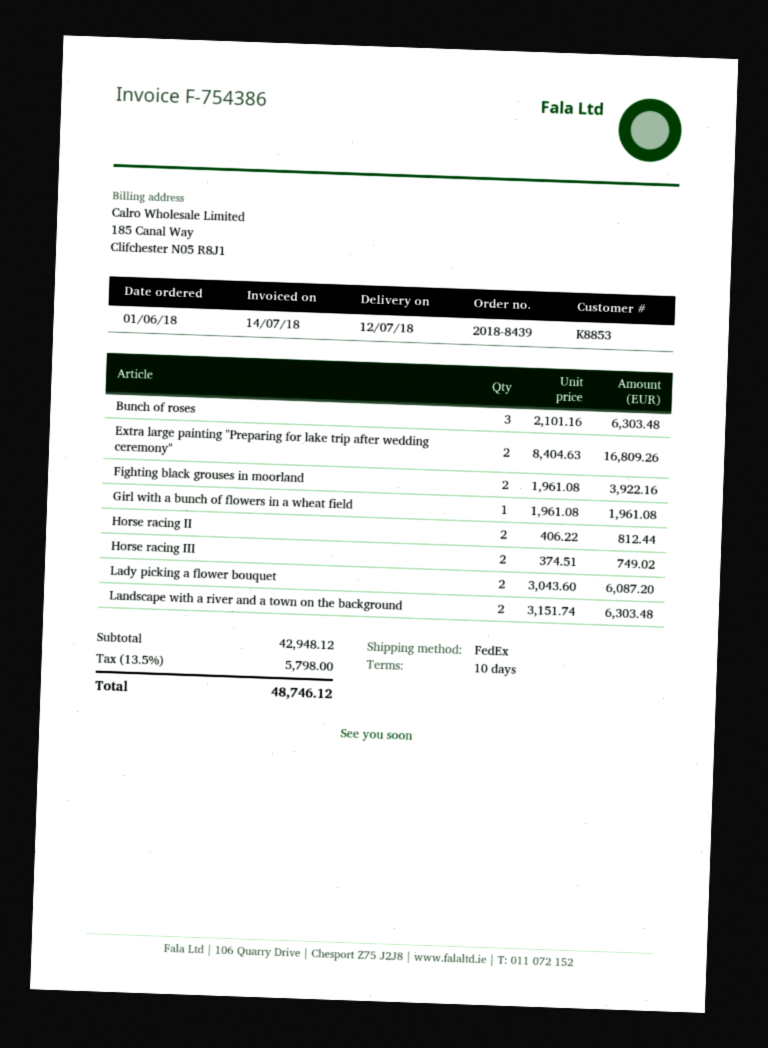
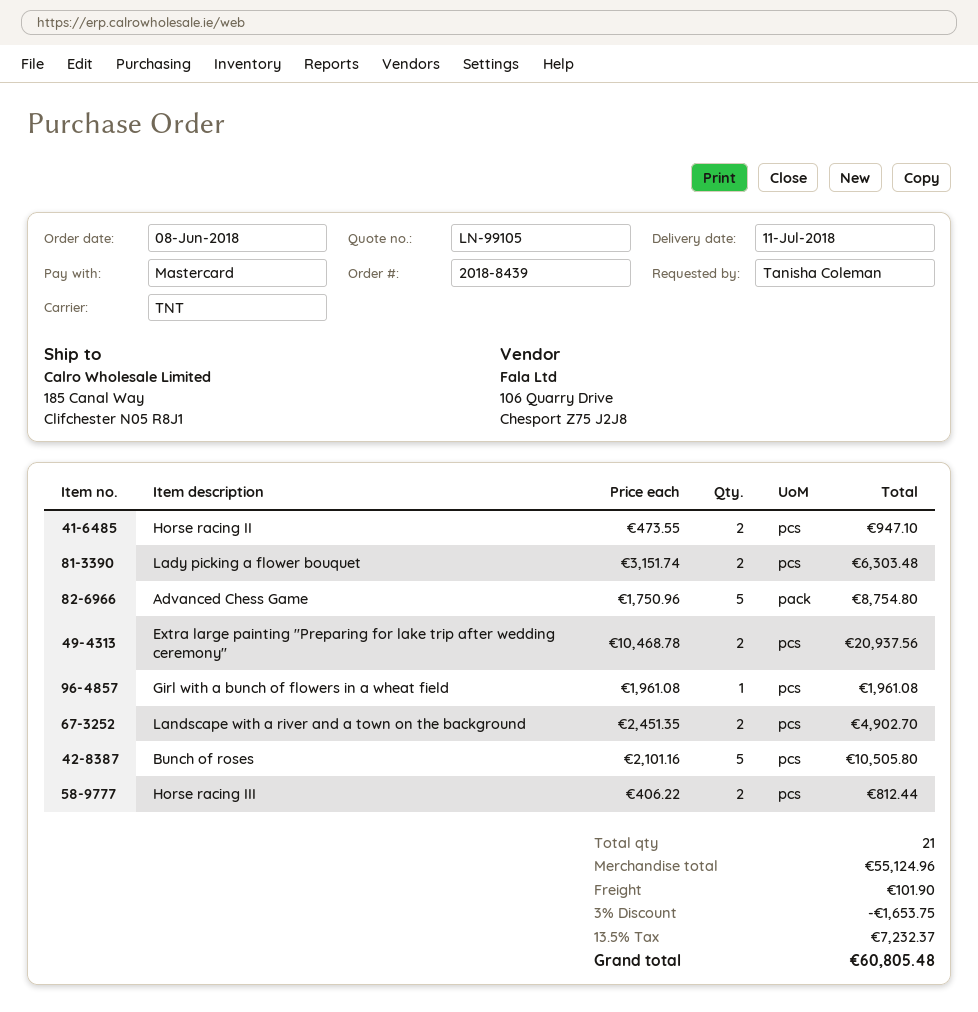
order date: 2018-06-01 -> 2018-06-08
delivery date: 2018-07-12 -> 2018-07-11
shipping method: FedEx -> TNT
Bunch of roses: 3 x 2101.16 = 6303.48 -> 5 x 2101.16 = 10505.80
Extra large painting "Preparing for lake trip after wedding ceremony": 2 x 8404.63 = 16809.26 -> 2 x 10468.78 = 20937.56
Fighting black grouses in moorland: 2 x 1961.08 = 3922.16 -> none
Horse racing II: 2 x 406.22 = 812.44 -> 2 x 473.55 = 947.10
Horse racing III: 2 x 374.51 = 749.02 -> 2 x 406.22 = 812.44
Lady picking a flower bouquet: 2 x 3043.60 = 6087.20 -> 2 x 3151.74 = 6303.48
Landscape with a river and a town on the background: 2 x 3151.74 = 6303.48 -> 2 x 2451.35 = 4902.70
Advanced Chess Game: none -> 5 x 1750.96 = 8754.80
subtotal: 42948.12 -> 55124.96
discount: none -> 3% = 1653.75
shipping: none -> 101.90
tax: 13.5% = 5798.00 -> 13.5% = 7232.37
total: 48746.12 -> 60805.48

